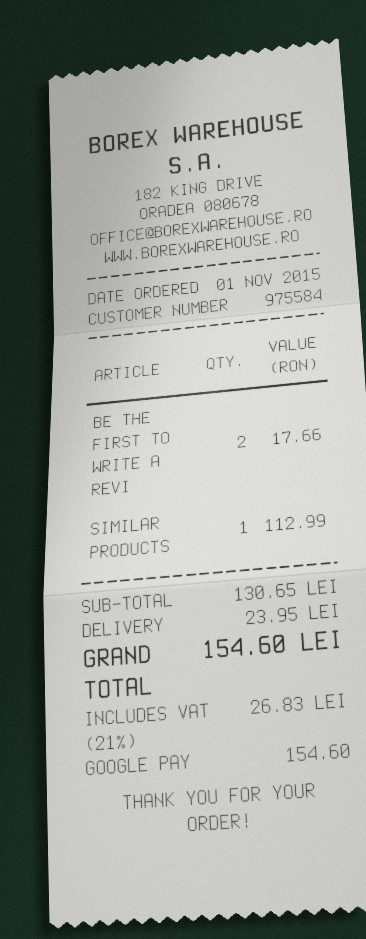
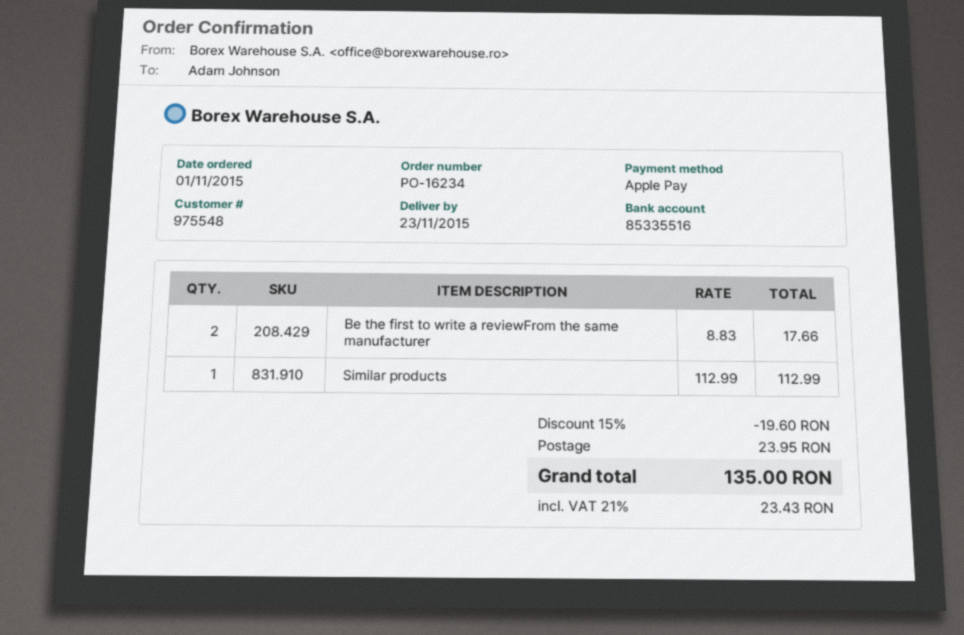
customer number: 975584 -> 975548
payment method: Google Pay -> Apple Pay
discount: none -> 15% = 19.60
tax: 21% = 26.83 -> 21% = 23.43
total: 154.60 -> 135.00

